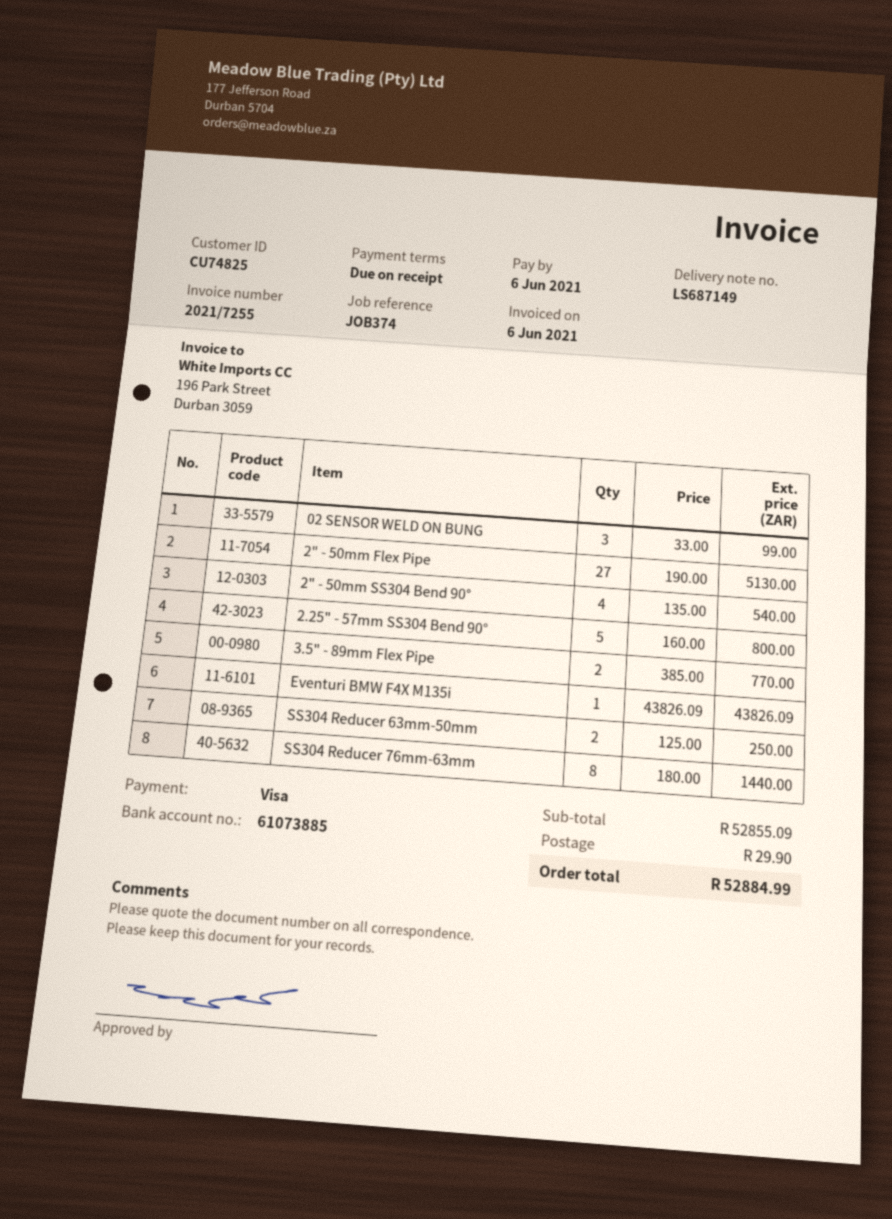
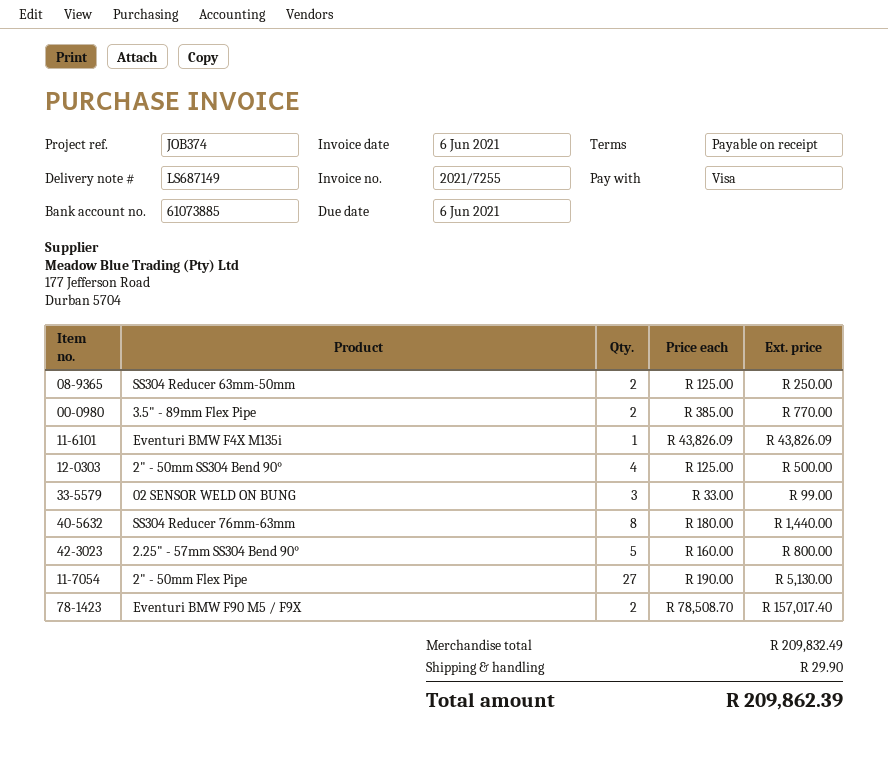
2" - 50mm SS304 Bend 90°: 4 x 135.00 = 540.00 -> 4 x 125.00 = 500.00
Eventuri BMW F90 M5 / F9X: none -> 2 x 78508.70 = 157017.40
subtotal: 52855.09 -> 209832.49
total: 52884.99 -> 209862.39

